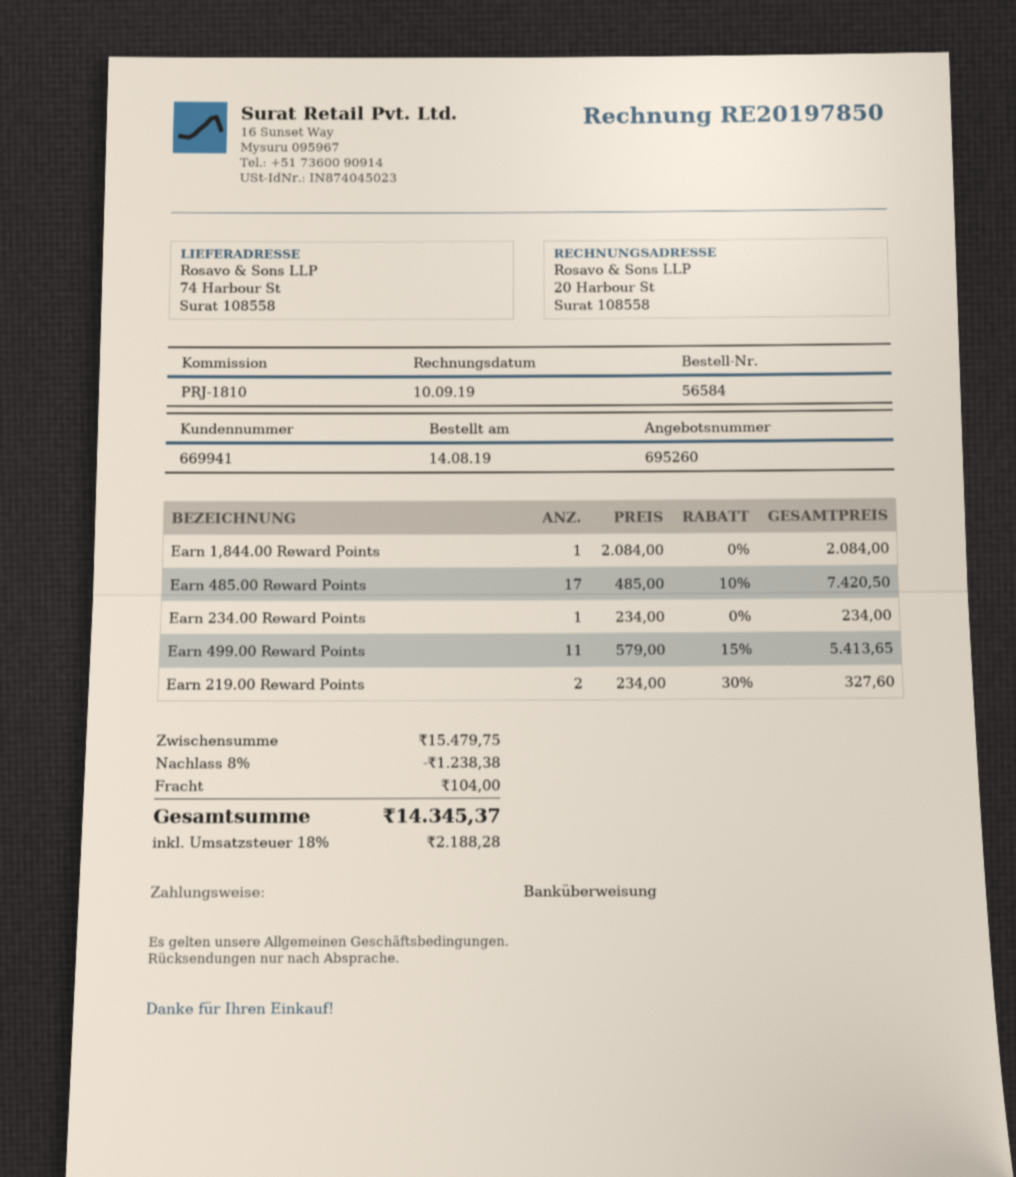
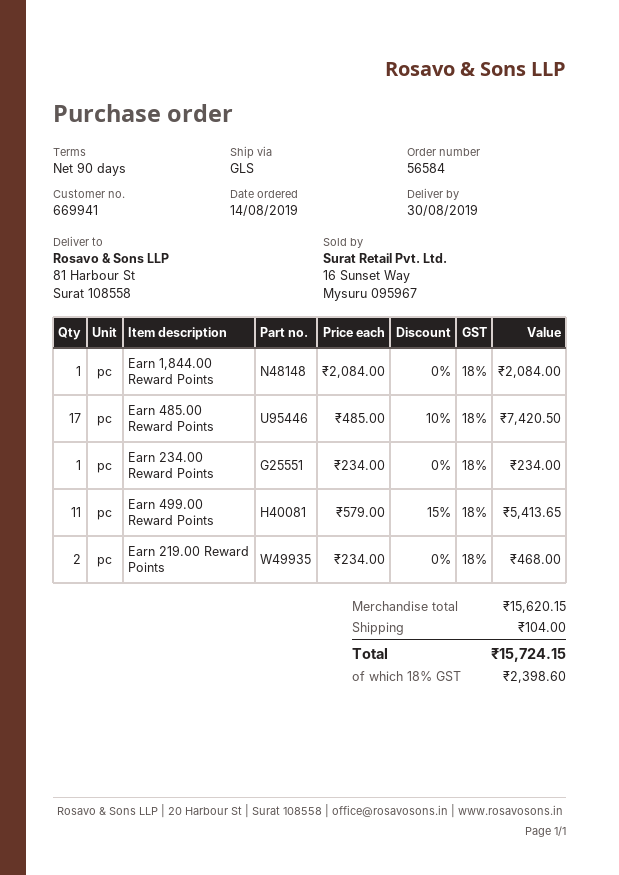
ship to: 74 Harbour St, Surat 108558 -> 81 Harbour St, Surat 108558
Earn 219.00 Reward Points: 2 x 234.00 - 30% = 327.60 -> 2 x 234.00 = 468.00
subtotal: 15479.75 -> 15620.15
discount: 8% = 1238.38 -> none
tax: 18% = 2188.28 -> 18% = 2398.60
total: 14345.37 -> 15724.15

